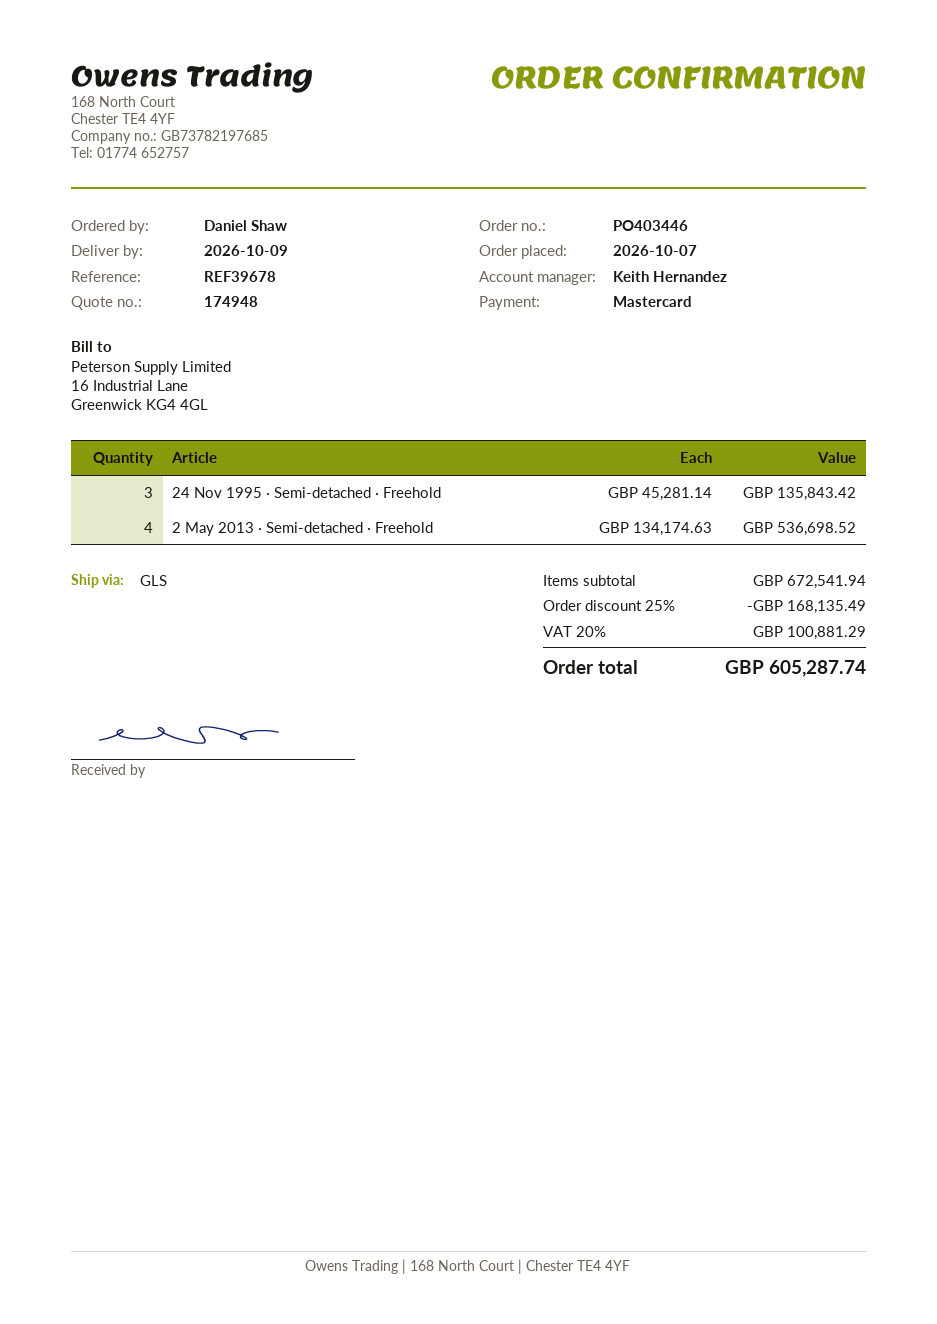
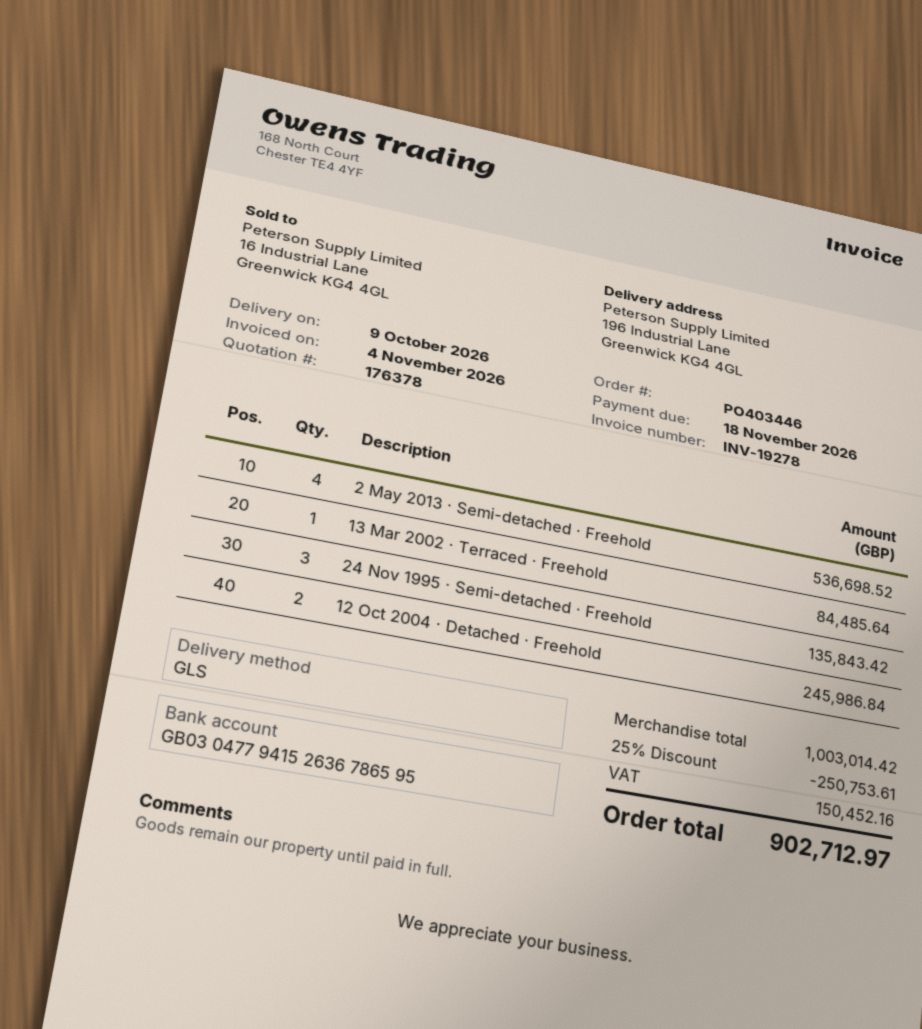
quote number: 174948 -> 176378
13 Mar 2002 · Terraced · Freehold: none -> 1 for 84485.64
12 Oct 2004 · Detached · Freehold: none -> 2 for 245986.84
subtotal: 672541.94 -> 1003014.42
discount: 25% = 168135.49 -> 25% = 250753.61
tax: 100881.29 -> 150452.16
total: 605287.74 -> 902712.97

